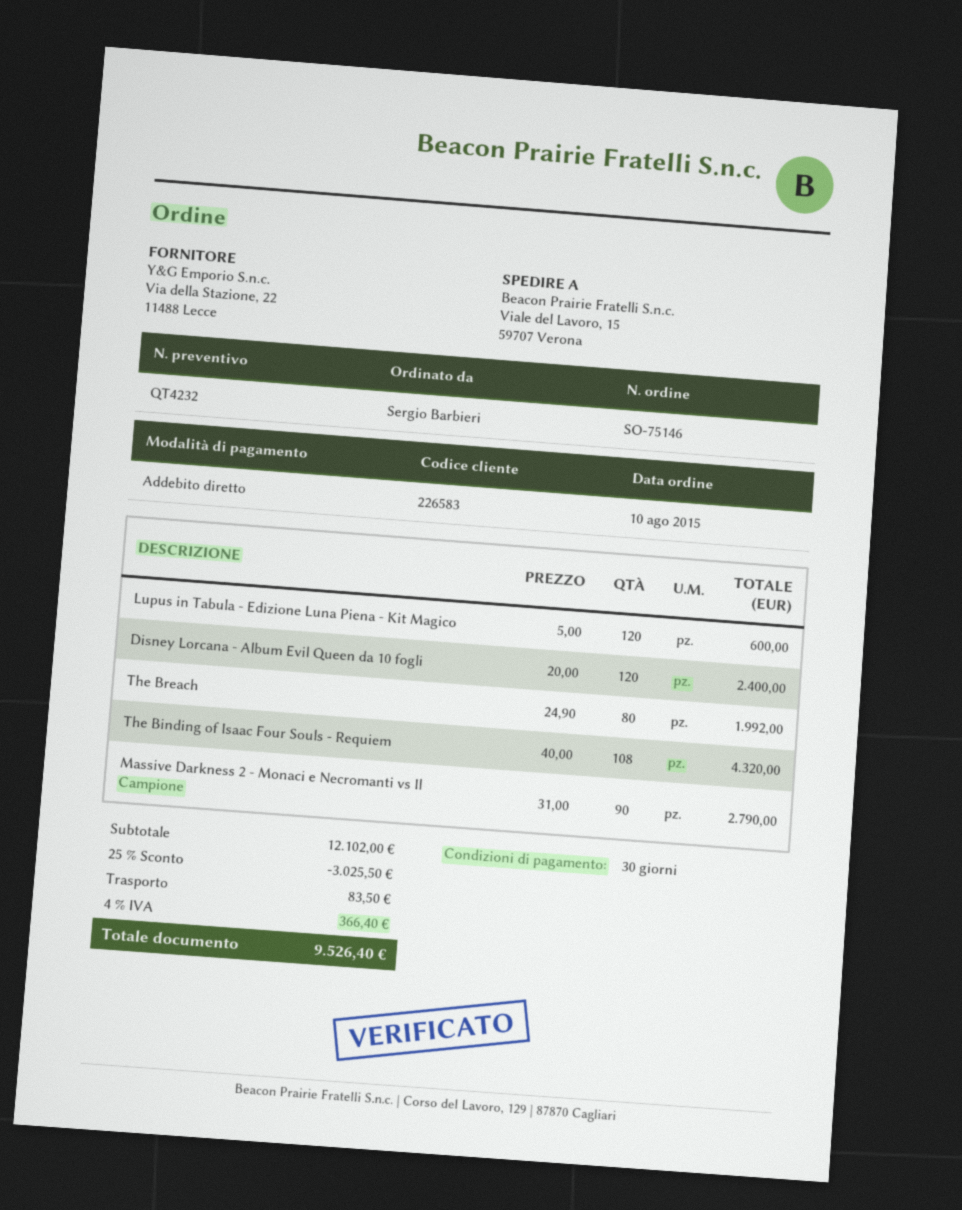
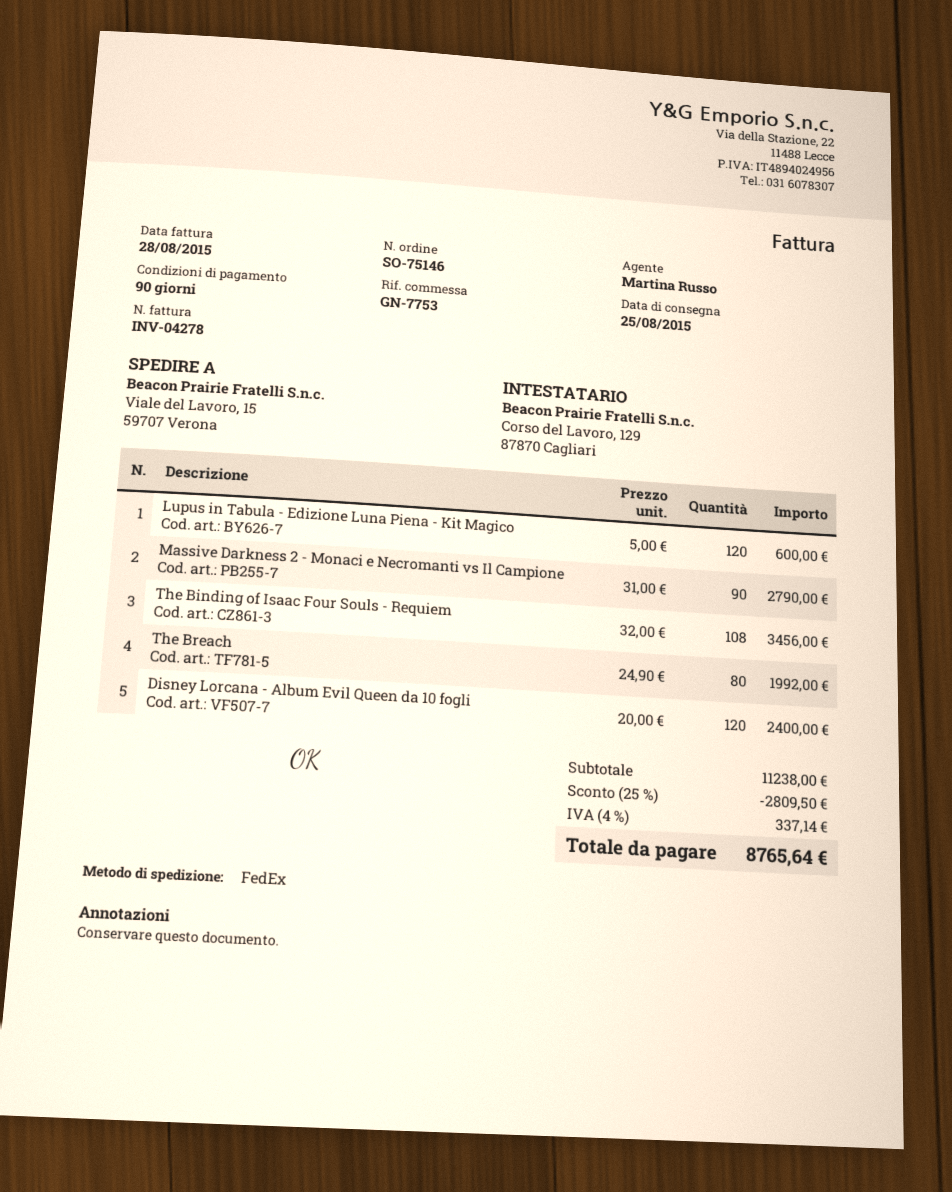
payment terms: 30 days -> 90 days
The Binding of Isaac Four Souls - Requiem: 108 x 40.00 = 4320.00 -> 108 x 32.00 = 3456.00
subtotal: 12102.00 -> 11238.00
discount: 25% = 3025.50 -> 25% = 2809.50
shipping: 83.50 -> none
tax: 4% = 366.40 -> 4% = 337.14
total: 9526.40 -> 8765.64

